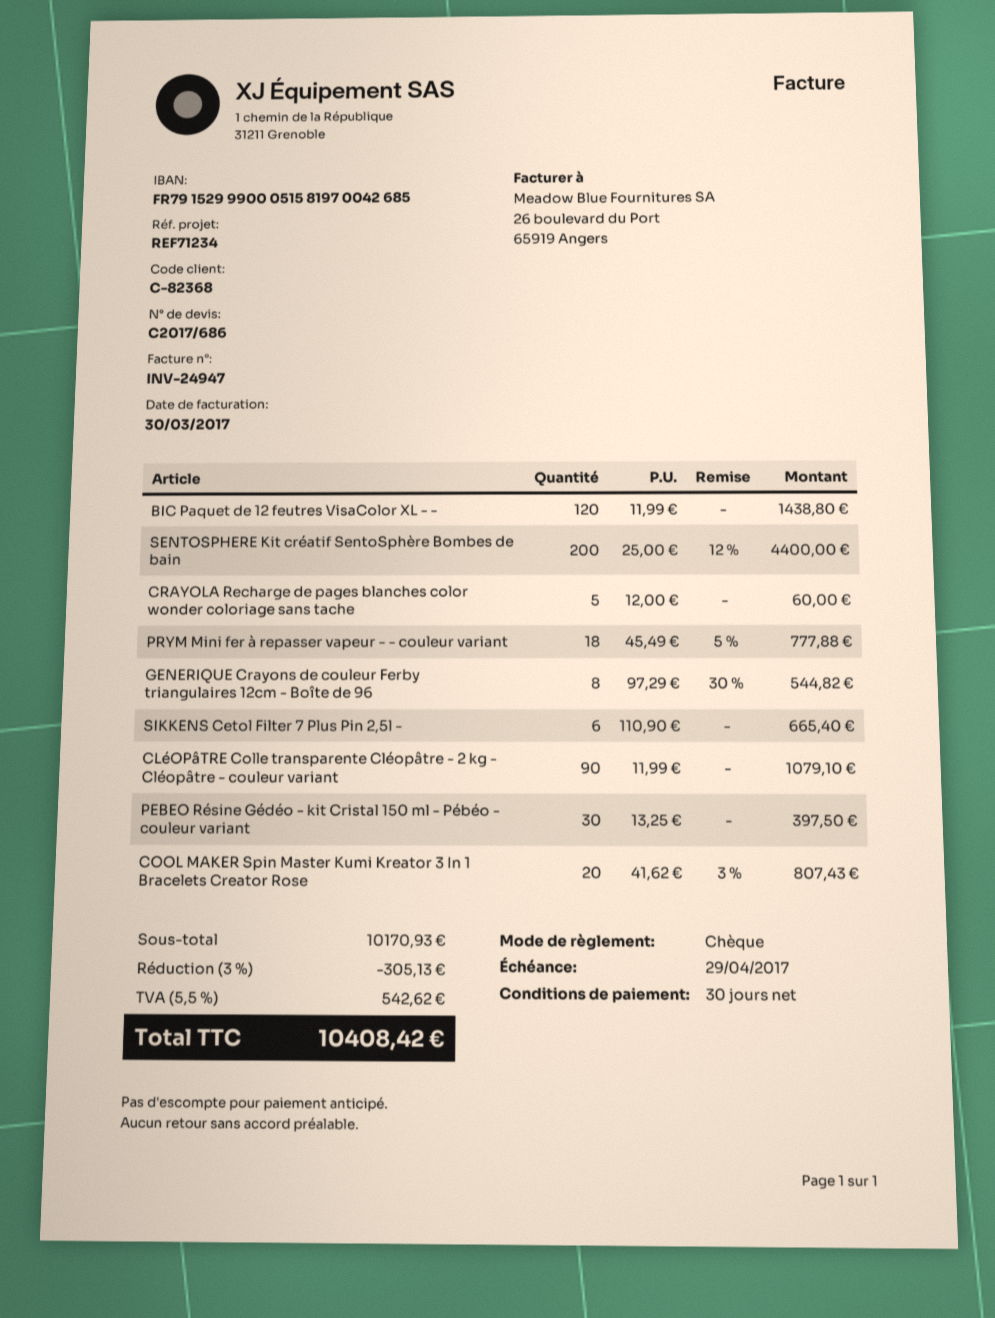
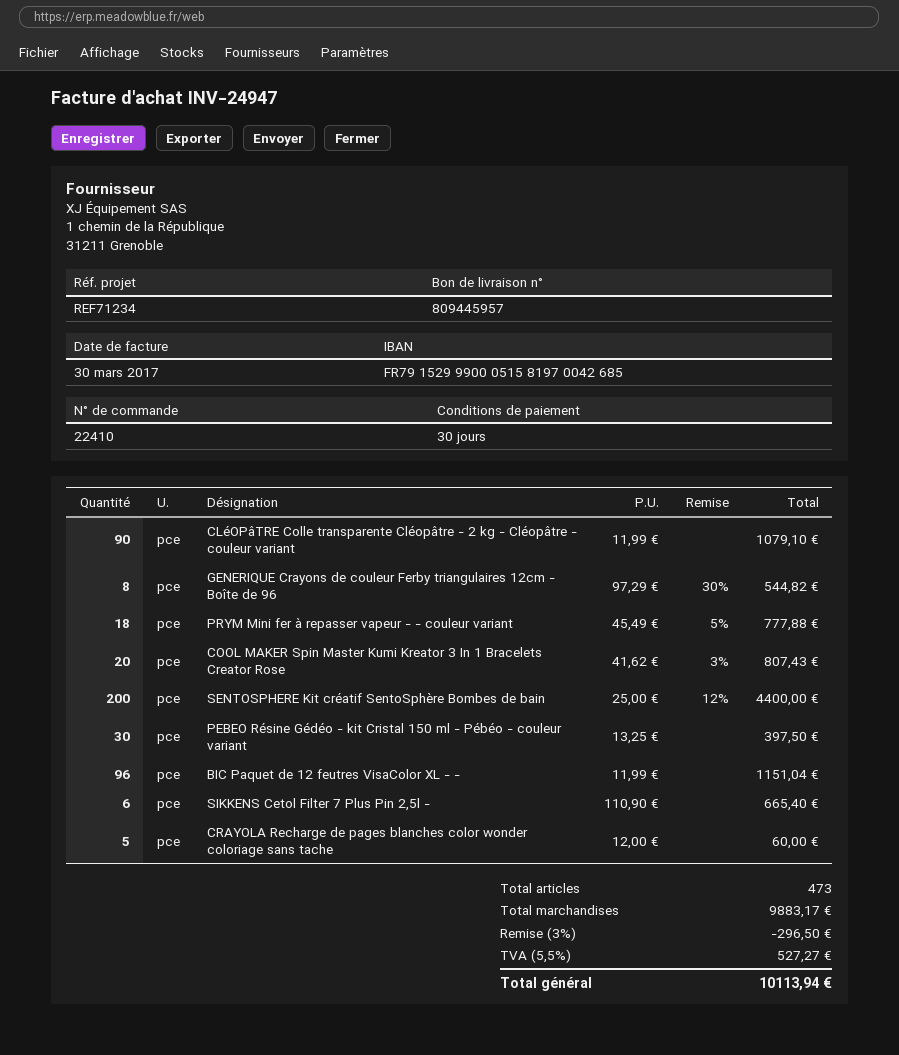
BIC Paquet de 12 feutres VisaColor XL - -: 120 x 11.99 = 1438.80 -> 96 x 11.99 = 1151.04
subtotal: 10170.93 -> 9883.17
discount: 3% = 305.13 -> 3% = 296.50
tax: 5.5% = 542.62 -> 5.5% = 527.27
total: 10408.42 -> 10113.94

